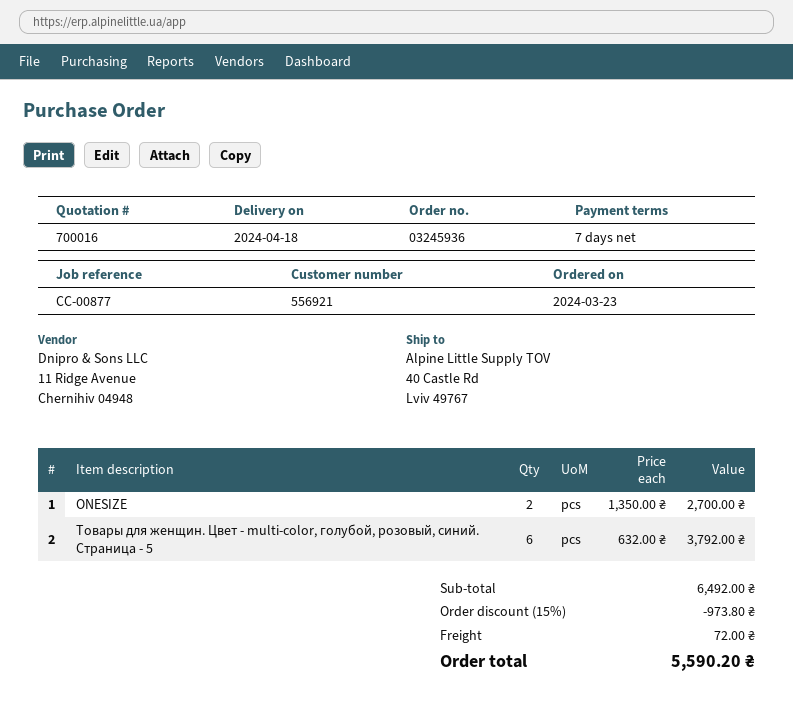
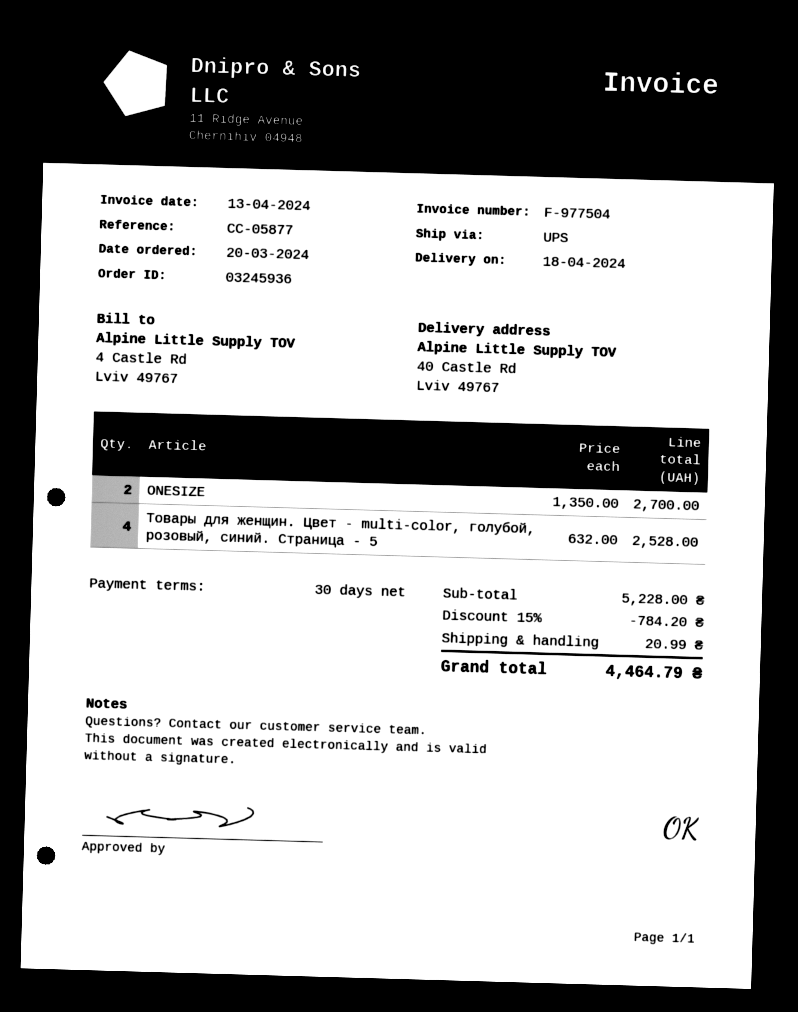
order date: 2024-03-23 -> 2024-03-20
payment terms: 7 days -> 30 days
reference: CC-00877 -> CC-05877
Товары для женщин. Цвет - multi-color, голубой, розовый, синий. Страница - 5: 6 x 632.00 = 3792.00 -> 4 x 632.00 = 2528.00
subtotal: 6492.00 -> 5228.00
discount: 15% = 973.80 -> 15% = 784.20
shipping: 72.00 -> 20.99
total: 5590.20 -> 4464.79

